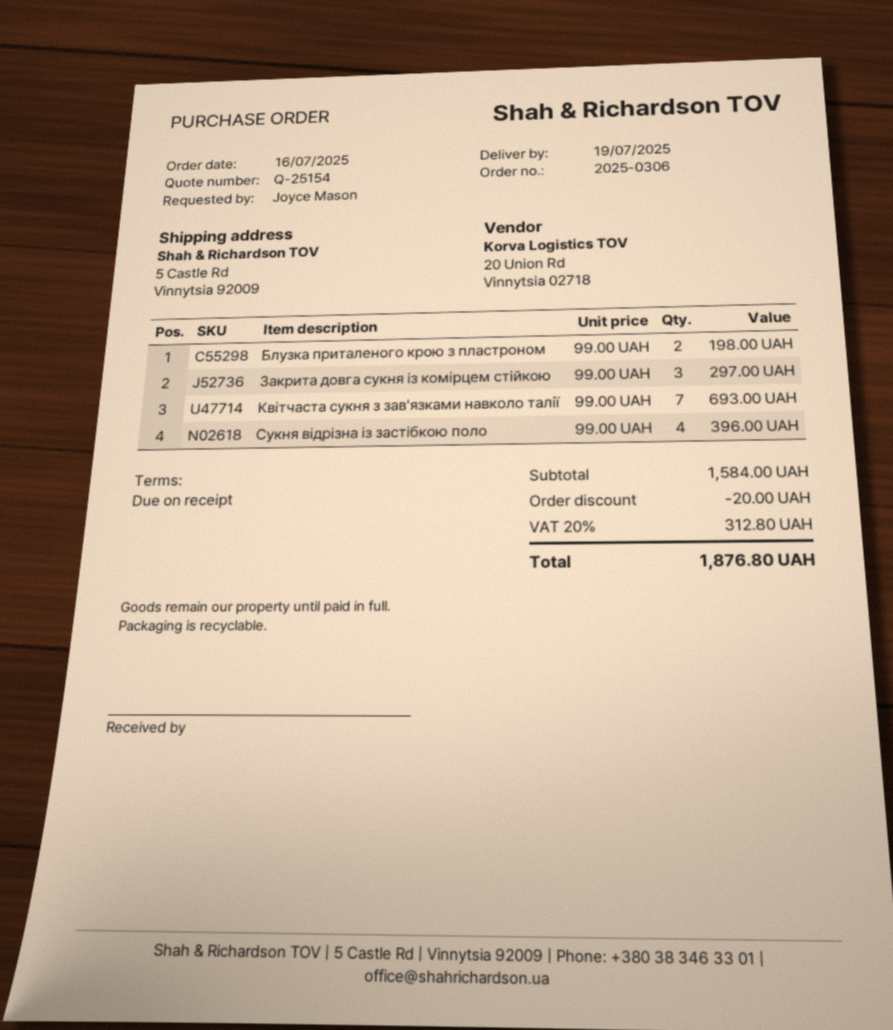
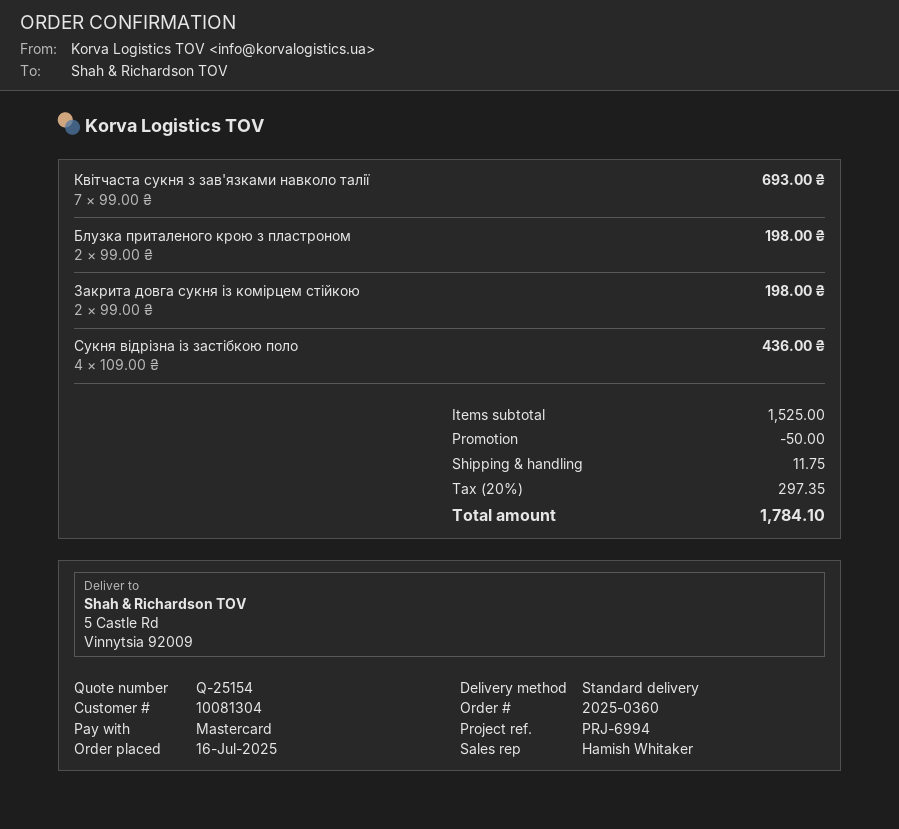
order number: 2025-0306 -> 2025-0360
Закрита довга сукня із комірцем стійкою: 3 x 99.00 = 297.00 -> 2 x 99.00 = 198.00
Сукня відрізна із застібкою поло: 4 x 99.00 = 396.00 -> 4 x 109.00 = 436.00
subtotal: 1584.00 -> 1525.00
discount: 20.00 -> 50.00
shipping: none -> 11.75
tax: 20% = 312.80 -> 20% = 297.35
total: 1876.80 -> 1784.10

